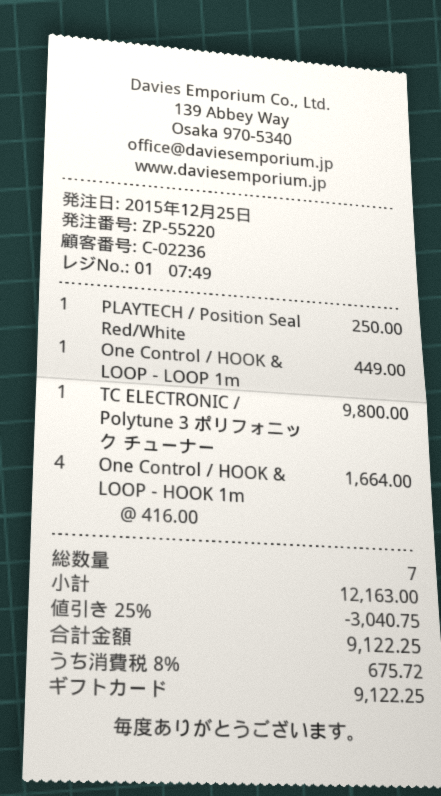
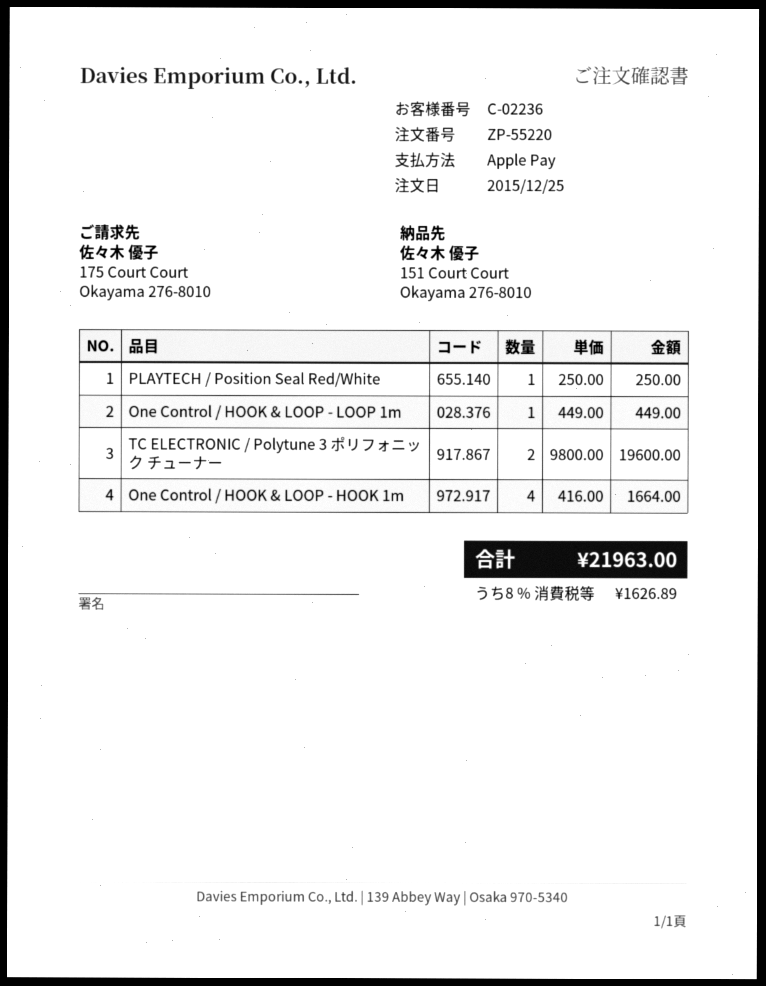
payment method: gift card -> Apple Pay
TC ELECTRONIC / Polytune 3 ポリフォニック チューナー: 1 x 9800.00 = 9800.00 -> 2 x 9800.00 = 19600.00
discount: 25% = 3040.75 -> none
tax: 8% = 675.72 -> 8% = 1626.89
total: 9122.25 -> 21963.00

